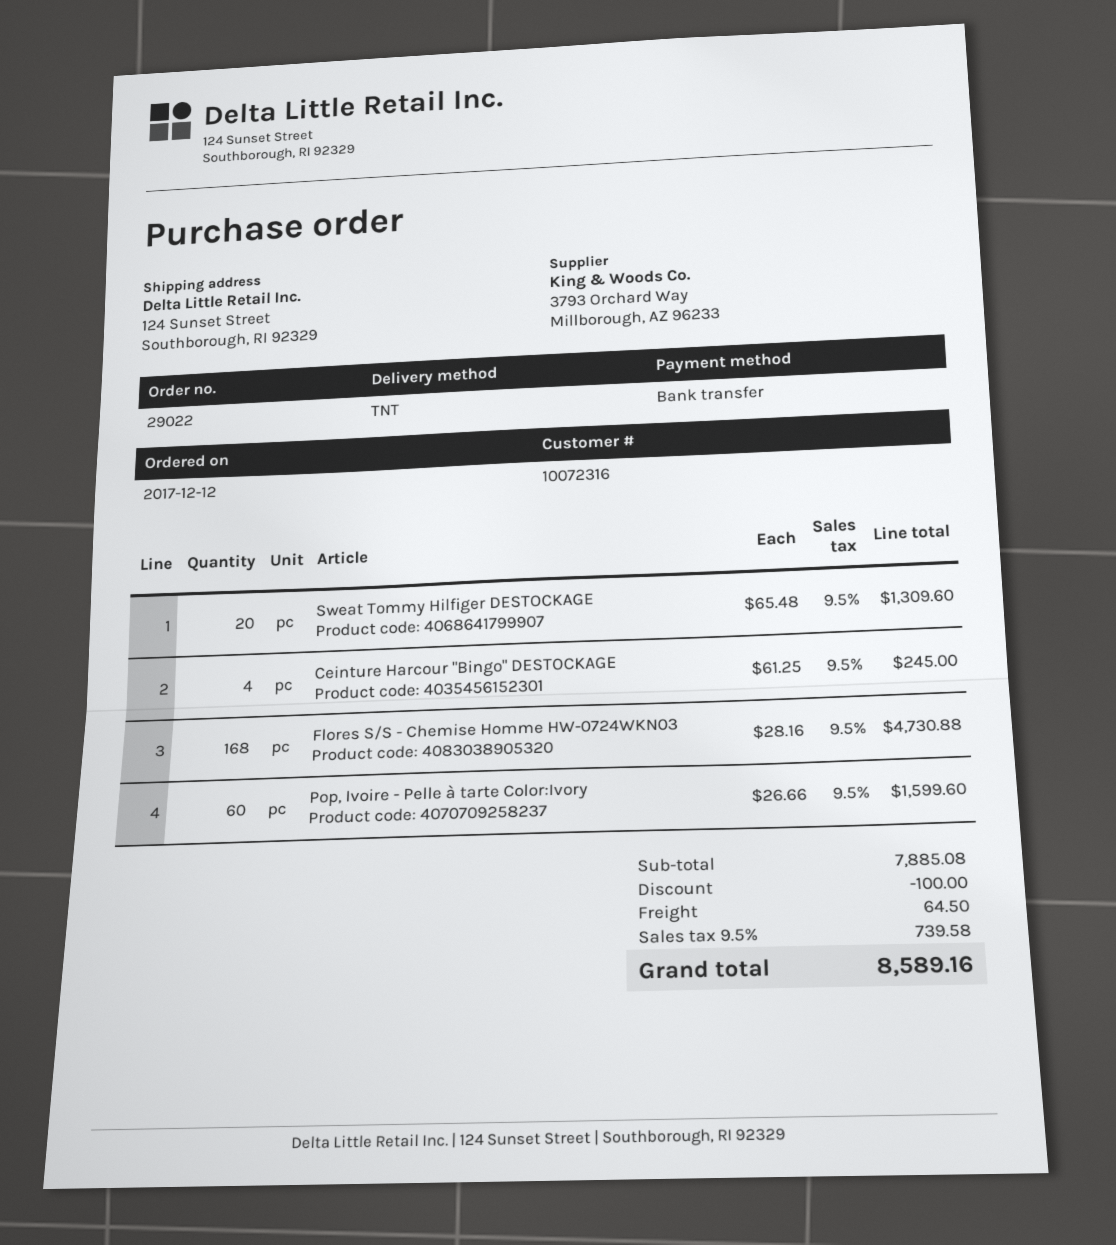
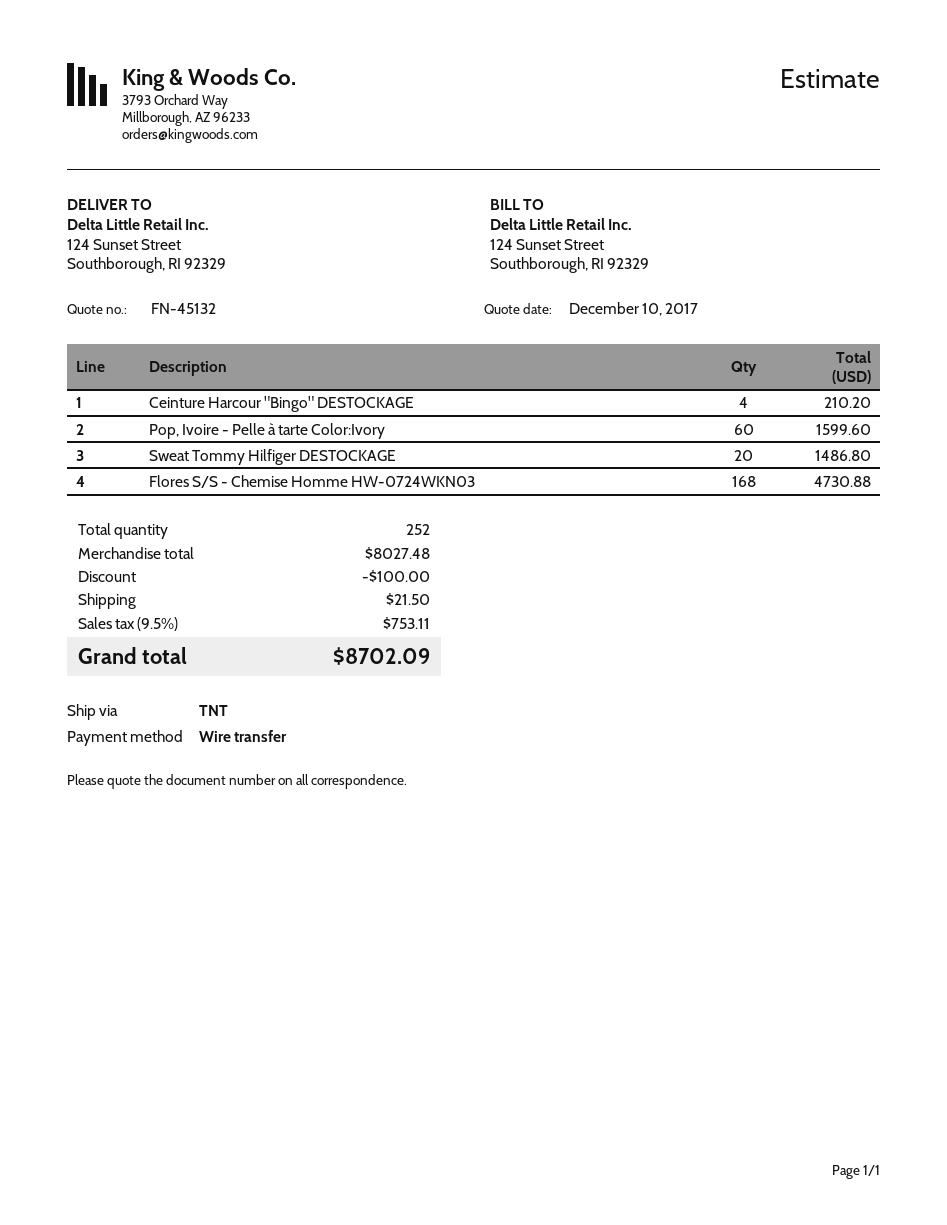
Sweat Tommy Hilfiger DESTOCKAGE: 20 for 1309.60 -> 20 for 1486.80
Ceinture Harcour "Bingo" DESTOCKAGE: 4 for 245.00 -> 4 for 210.20
subtotal: 7885.08 -> 8027.48
shipping: 64.50 -> 21.50
tax: 9.5% = 739.58 -> 9.5% = 753.11
total: 8589.16 -> 8702.09

